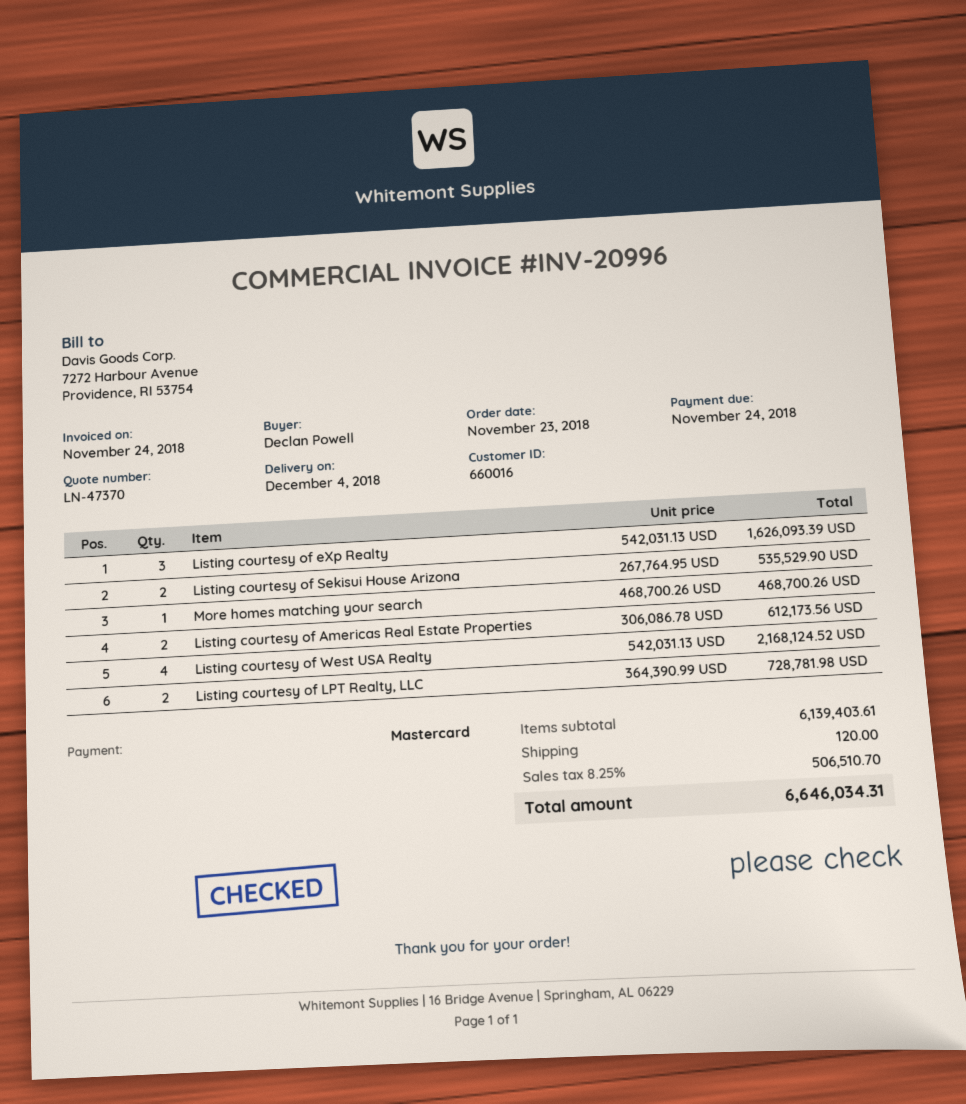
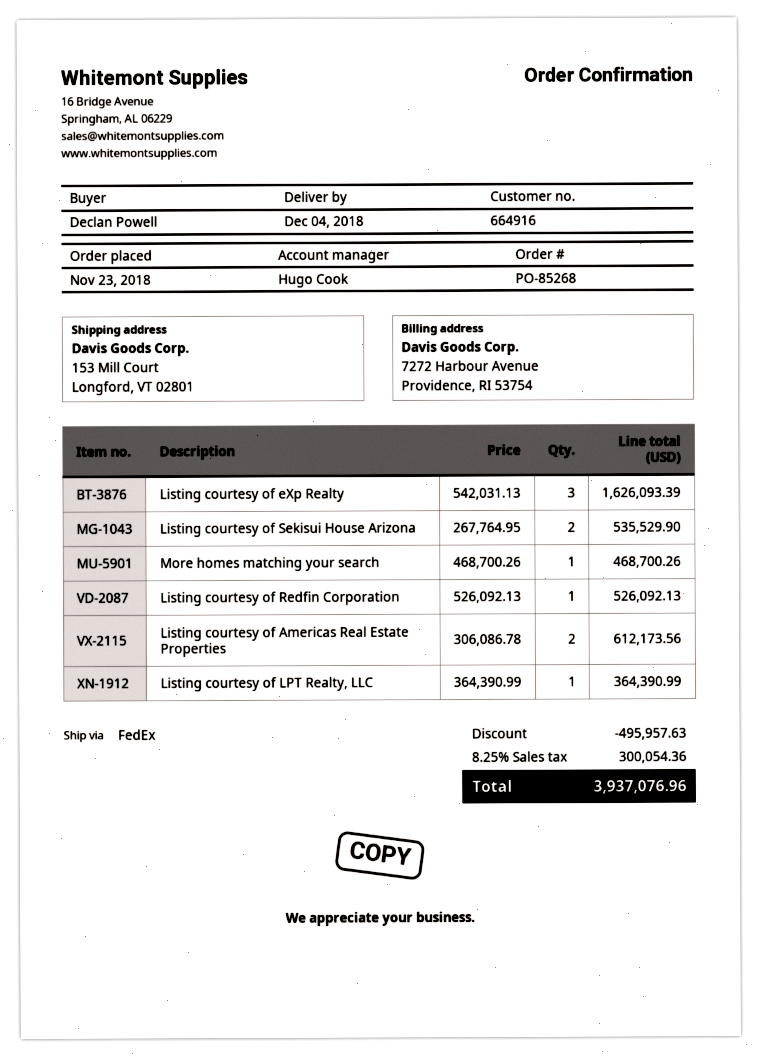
customer number: 660016 -> 664916
Listing courtesy of West USA Realty: 4 x 542031.13 = 2168124.52 -> none
Listing courtesy of LPT Realty, LLC: 2 x 364390.99 = 728781.98 -> 1 x 364390.99 = 364390.99
Listing courtesy of Redfin Corporation: none -> 1 x 526092.13 = 526092.13
discount: none -> 495957.63
shipping: 120.00 -> none
tax: 8.25% = 506510.70 -> 8.25% = 300054.36
total: 6646034.31 -> 3937076.96

